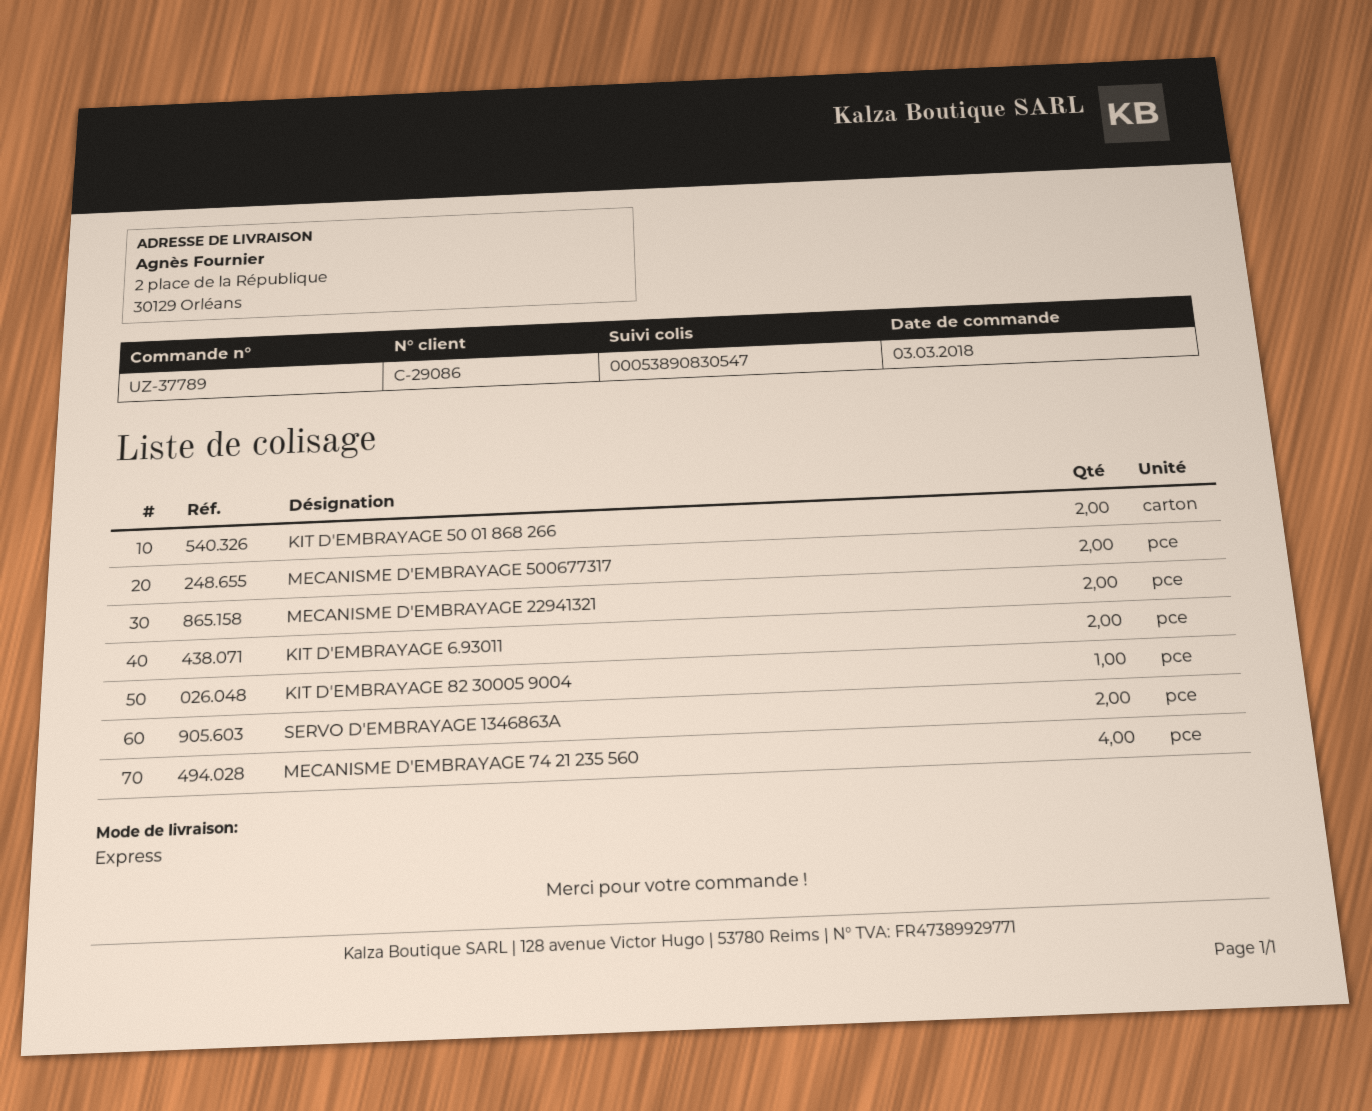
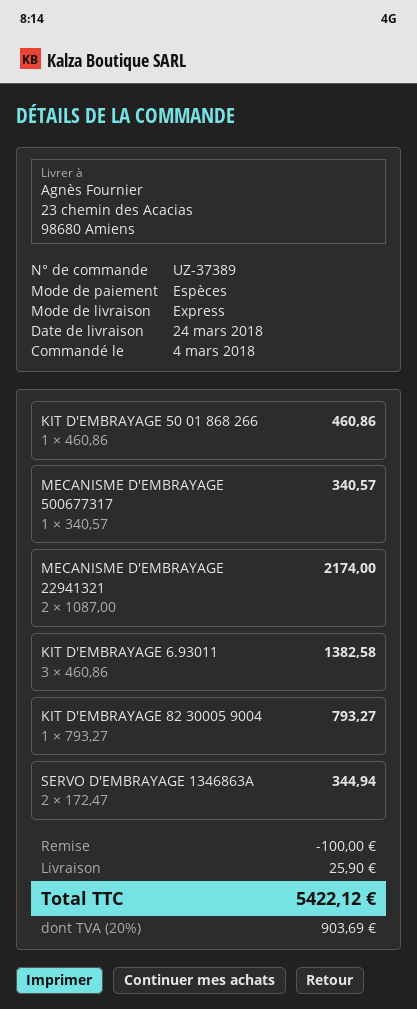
order number: UZ-37789 -> UZ-37389
order date: 2018-03-03 -> 2018-03-04
ship to: 2 place de la République, 30129 Orléans -> 23 chemin des Acacias, 98680 Amiens
KIT D'EMBRAYAGE 50 01 868 266: 2 -> 1
MECANISME D'EMBRAYAGE 500677317: 2 -> 1
KIT D'EMBRAYAGE 6.93011: 2 -> 3
MECANISME D'EMBRAYAGE 74 21 235 560: 4 -> none

